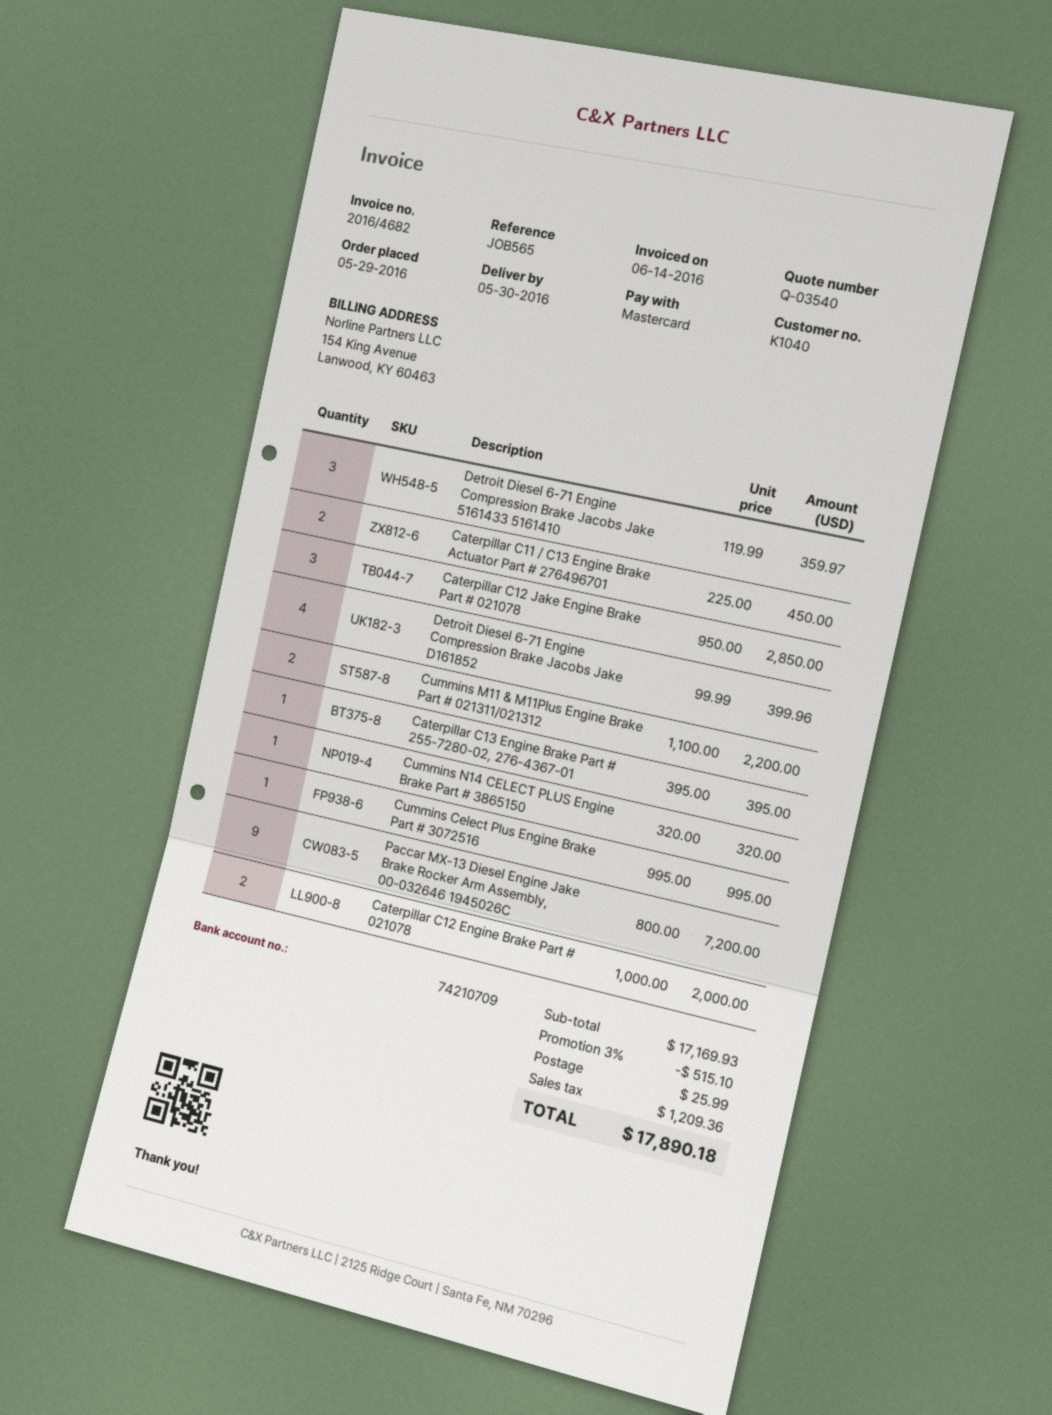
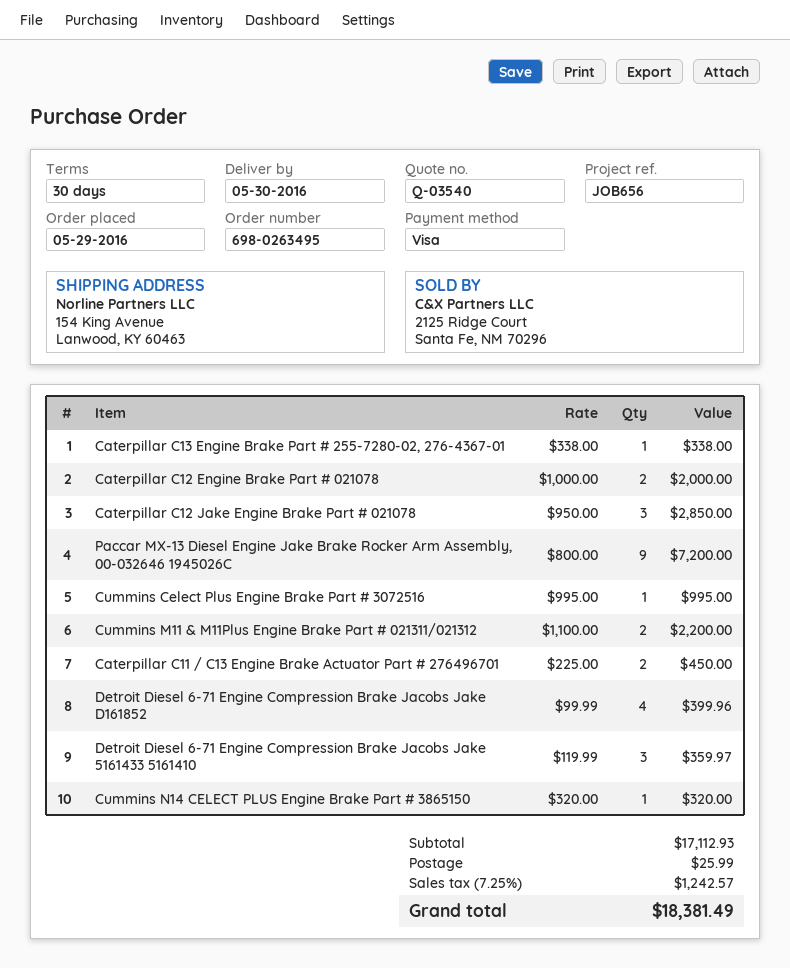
reference: JOB565 -> JOB656
payment method: Mastercard -> Visa
Caterpillar C13 Engine Brake Part # 255-7280-02, 276-4367-01: 1 x 395.00 = 395.00 -> 1 x 338.00 = 338.00
subtotal: 17169.93 -> 17112.93
discount: 3% = 515.10 -> none
tax: 1209.36 -> 1242.57
total: 17890.18 -> 18381.49

